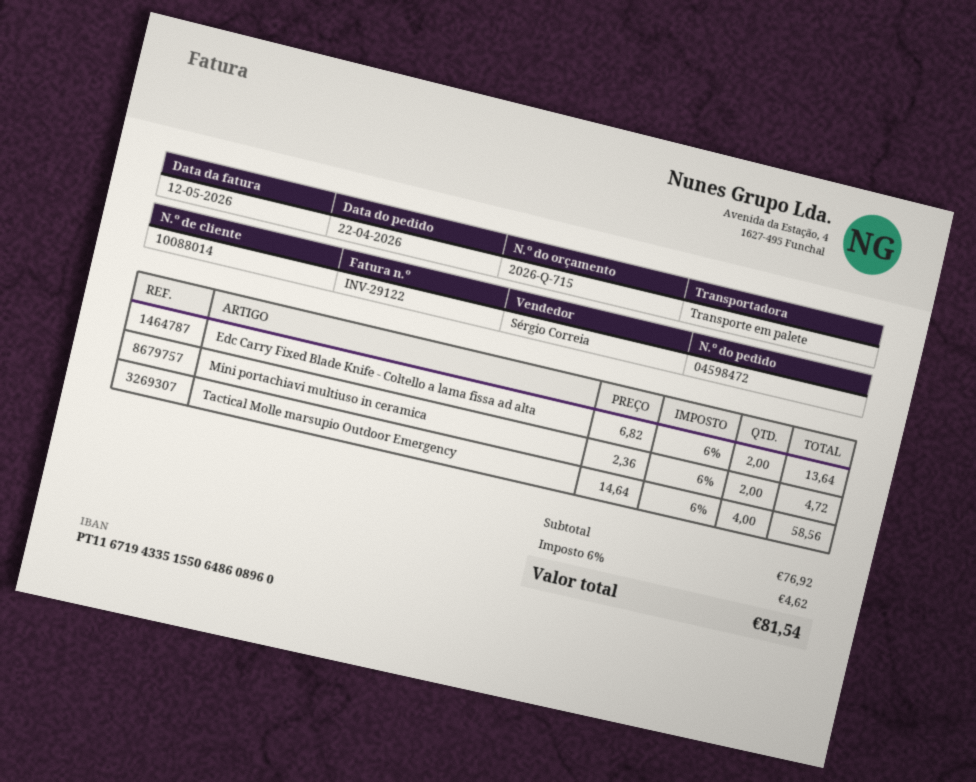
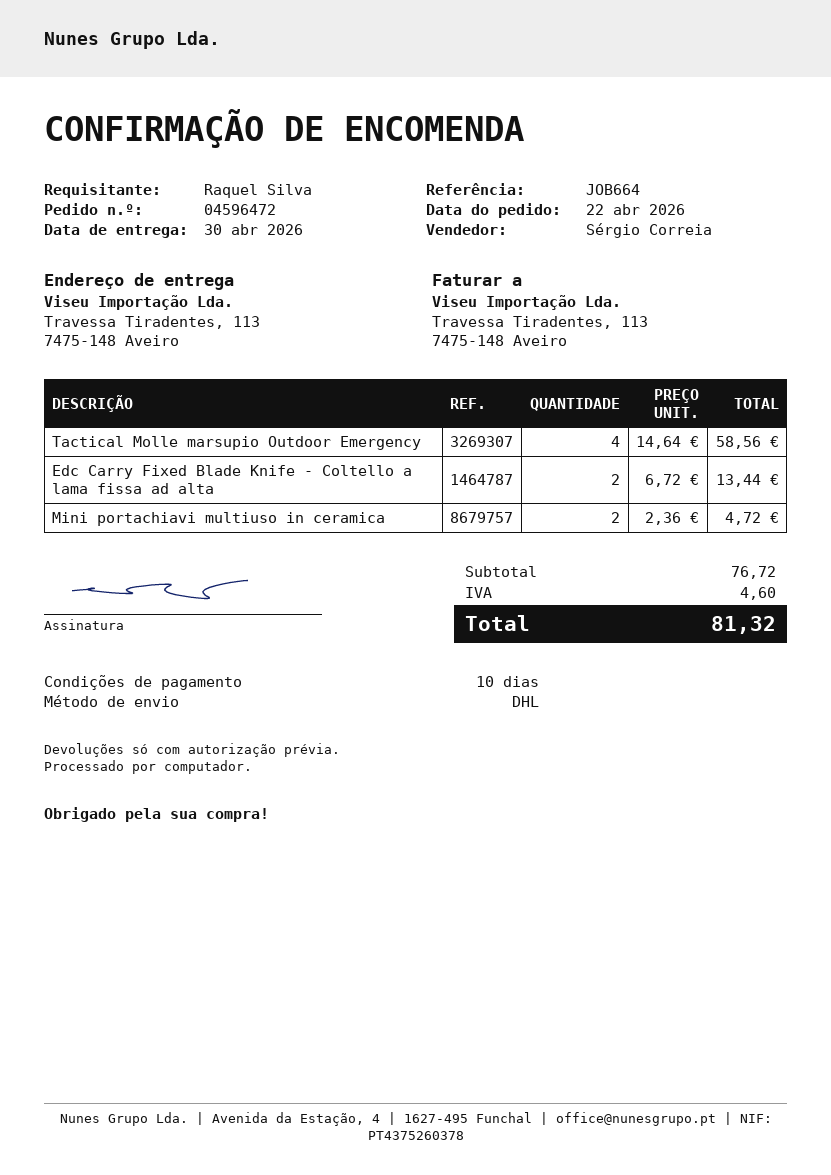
order number: 04598472 -> 04596472
shipping method: pallet freight -> DHL
Edc Carry Fixed Blade Knife - Coltello a lama fissa ad alta: 2 x 6.82 = 13.64 -> 2 x 6.72 = 13.44
subtotal: 76.92 -> 76.72
tax: 4.62 -> 4.60
total: 81.54 -> 81.32

